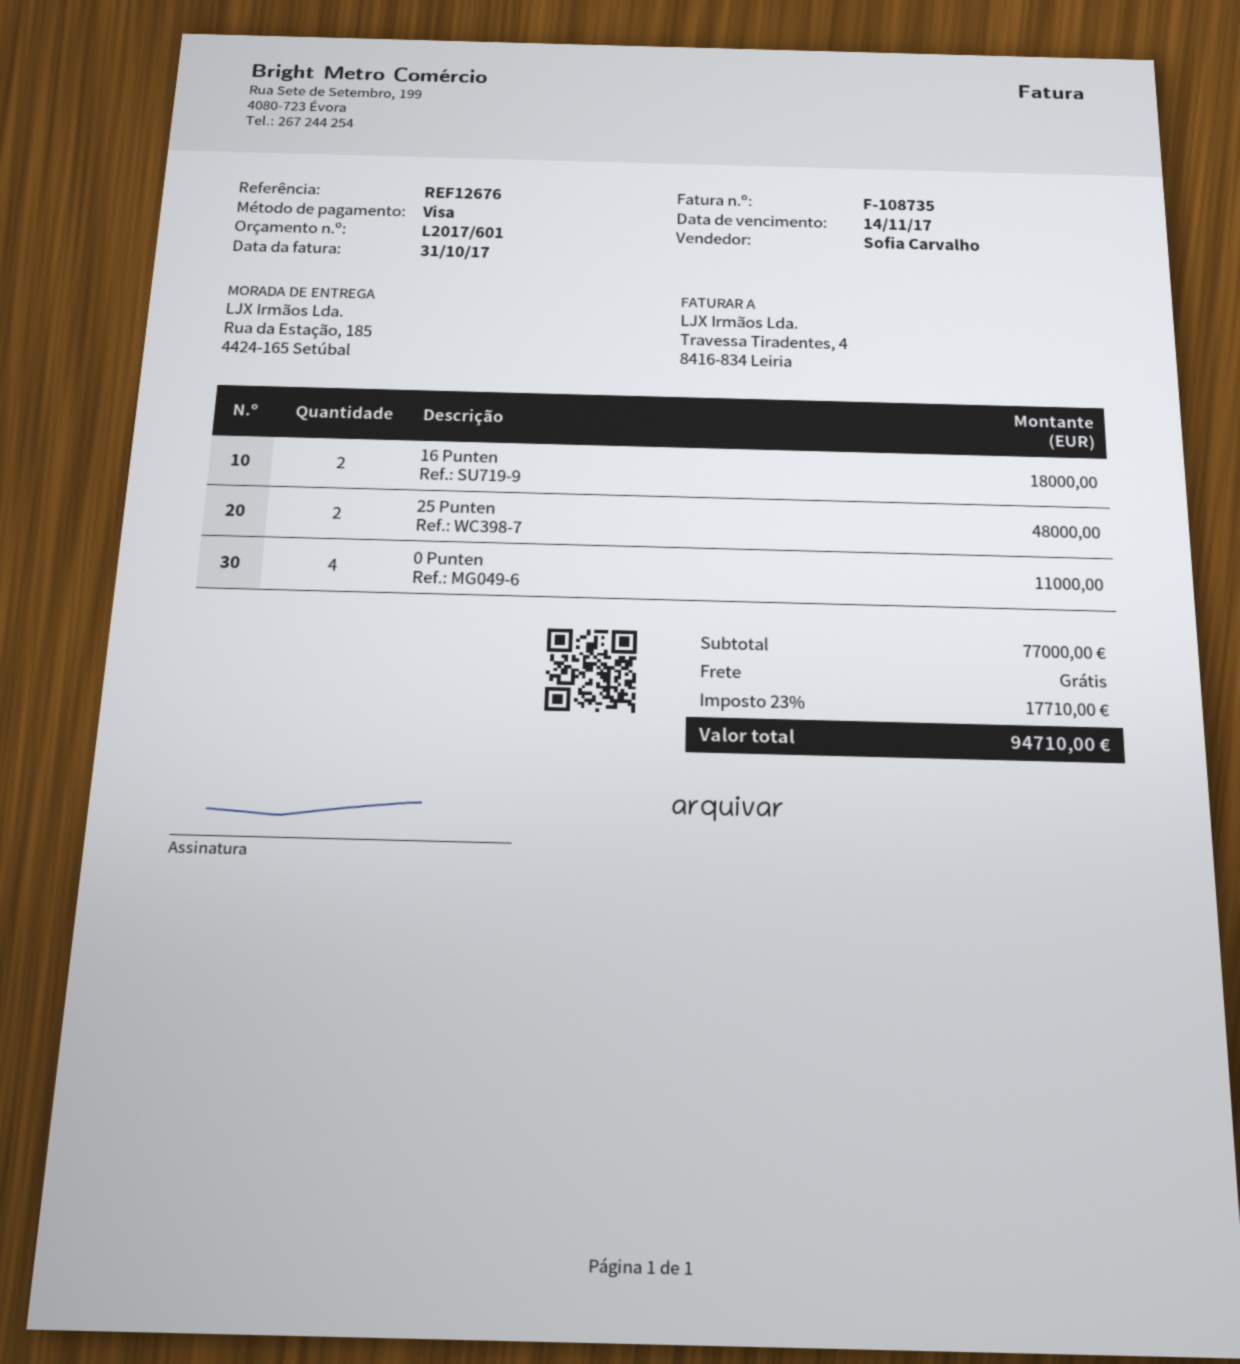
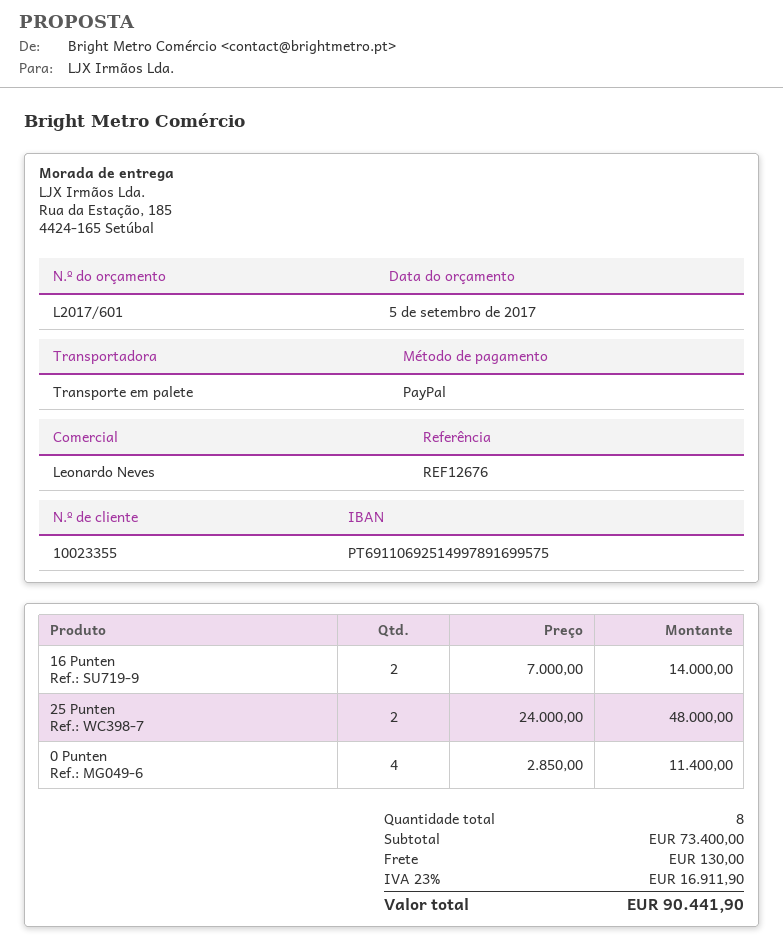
sales rep: Sofia Carvalho -> Leonardo Neves
payment method: Visa -> PayPal
16 Punten: 2 for 18000.00 -> 2 for 14000.00
0 Punten: 4 for 11000.00 -> 4 for 11400.00
subtotal: 77000.00 -> 73400.00
shipping: 0.00 -> 130.00
tax: 23% = 17710.00 -> 23% = 16911.90
total: 94710.00 -> 90441.90

